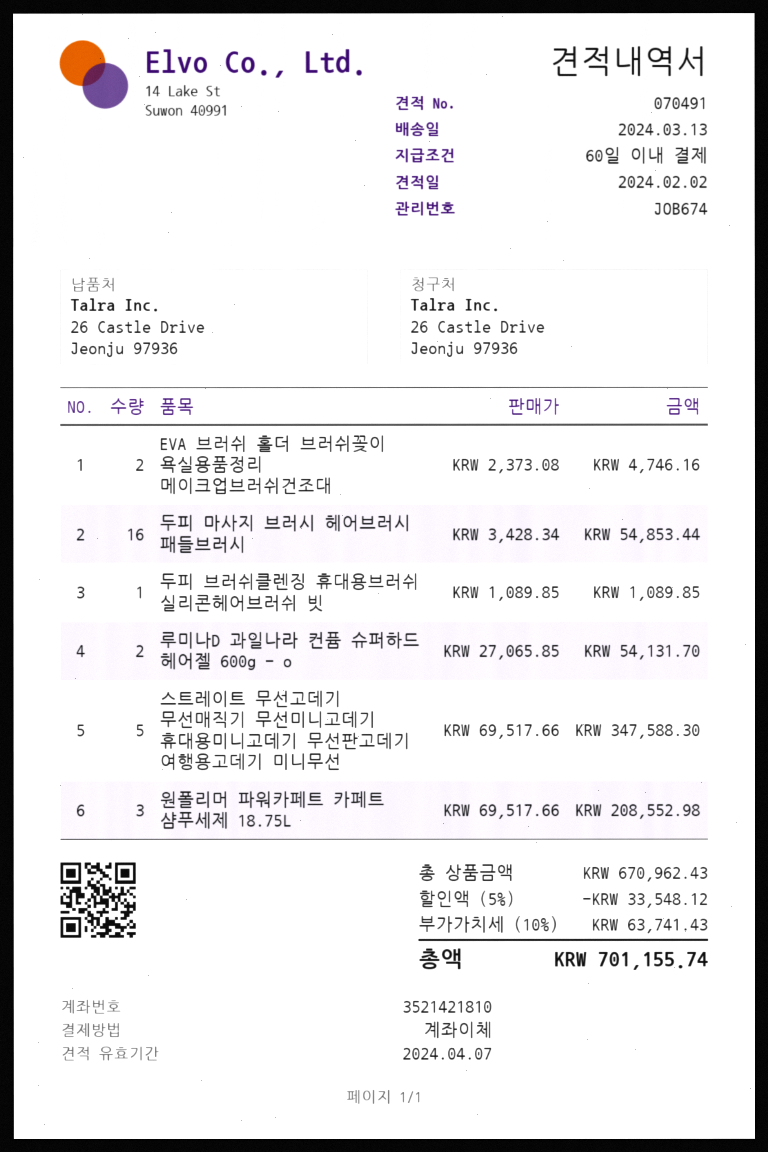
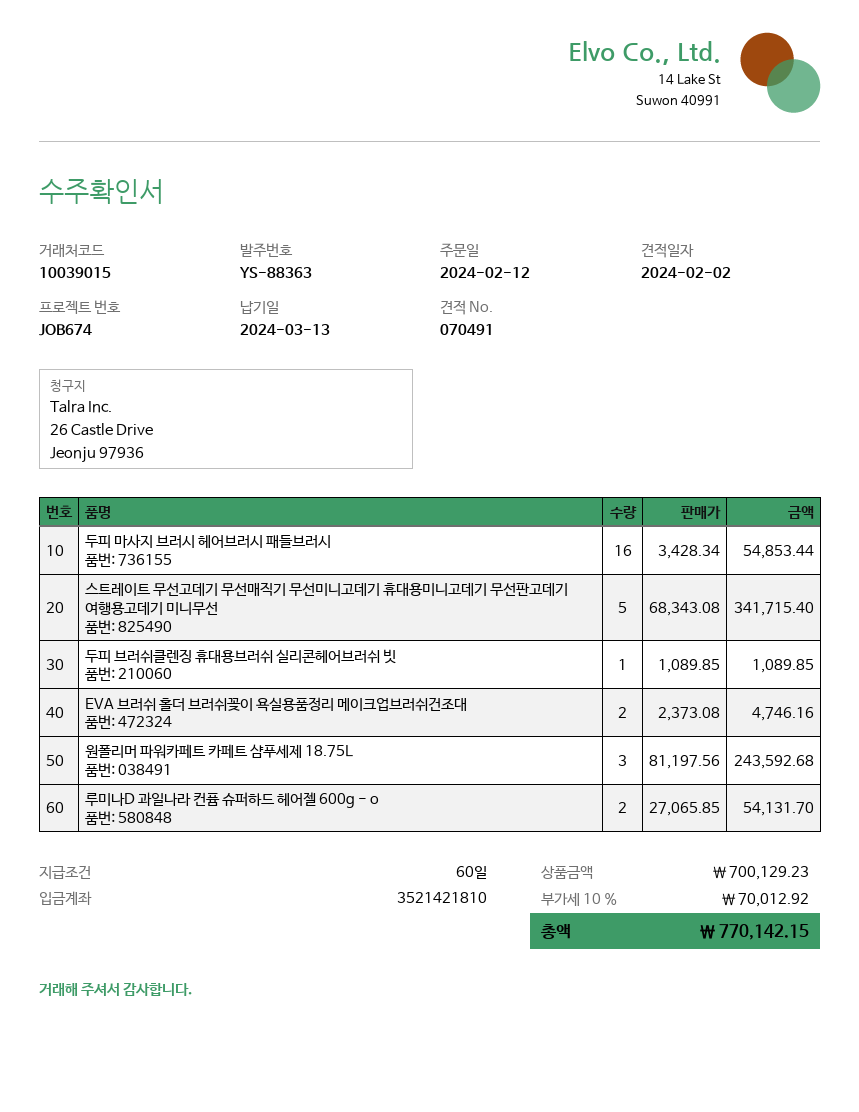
스트레이트 무선고데기 무선매직기 무선미니고데기 휴대용미니고데기 무선판고데기 여행용고데기 미니무선: 5 x 69517.66 = 347588.30 -> 5 x 68343.08 = 341715.40
원폴리머 파워카페트 카페트 샴푸세제 18.75L: 3 x 69517.66 = 208552.98 -> 3 x 81197.56 = 243592.68
subtotal: 670962.43 -> 700129.23
discount: 5% = 33548.12 -> none
tax: 10% = 63741.43 -> 10% = 70012.92
total: 701155.74 -> 770142.15

